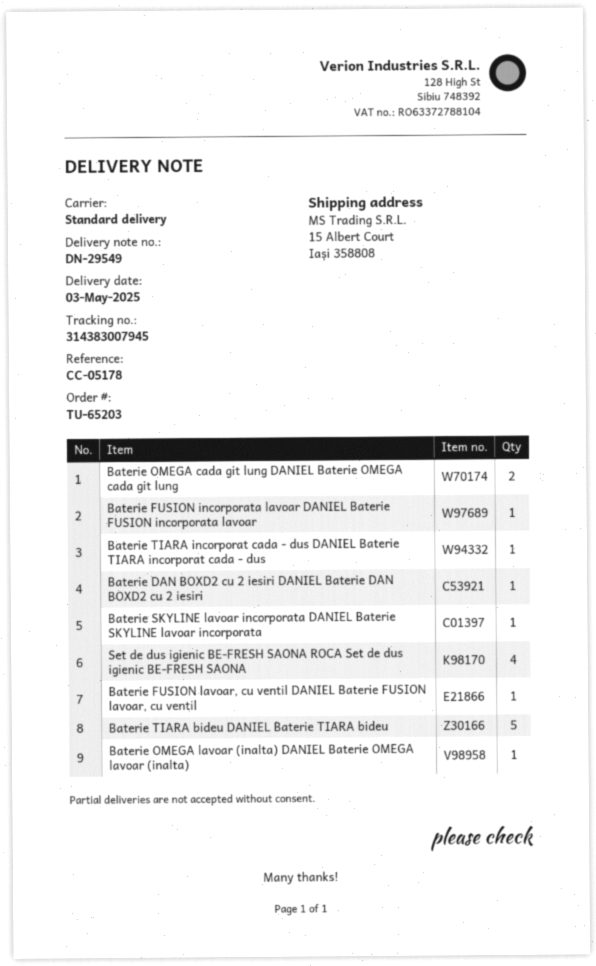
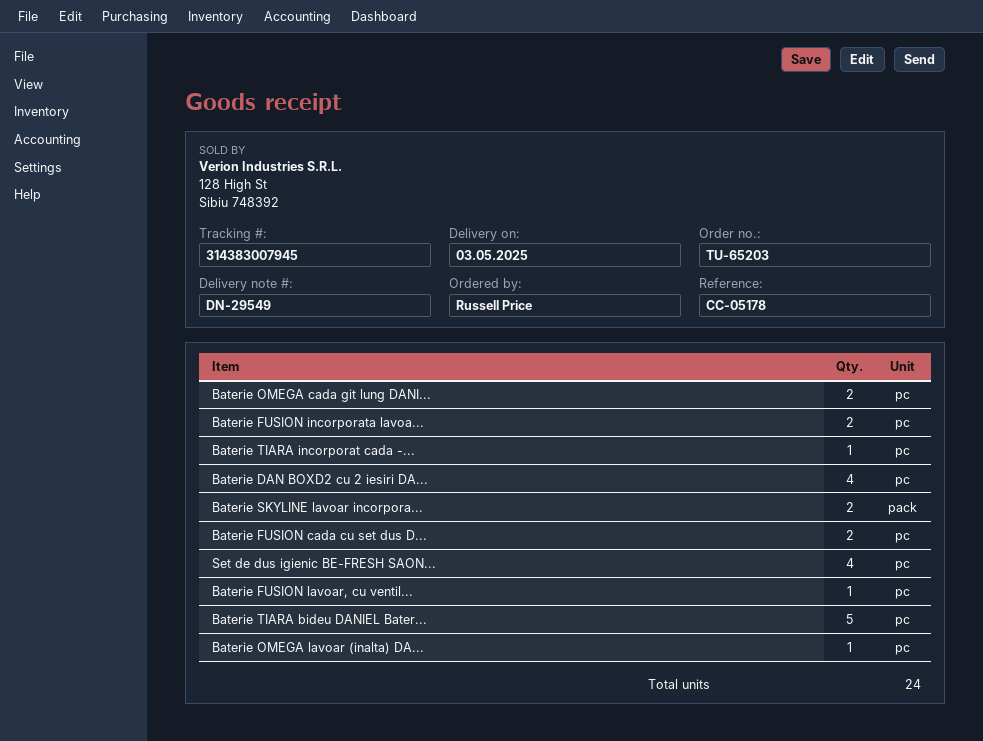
Baterie FUSION incorporata lavoar DANIEL Baterie FUSION incorporata lavoar: 1 -> 2
Baterie DAN BOXD2 cu 2 iesiri DANIEL Baterie DAN BOXD2 cu 2 iesiri: 1 -> 4
Baterie SKYLINE lavoar incorporata DANIEL Baterie SKYLINE lavoar incorporata: 1 -> 2
Baterie FUSION cada cu set dus D...: none -> 2

